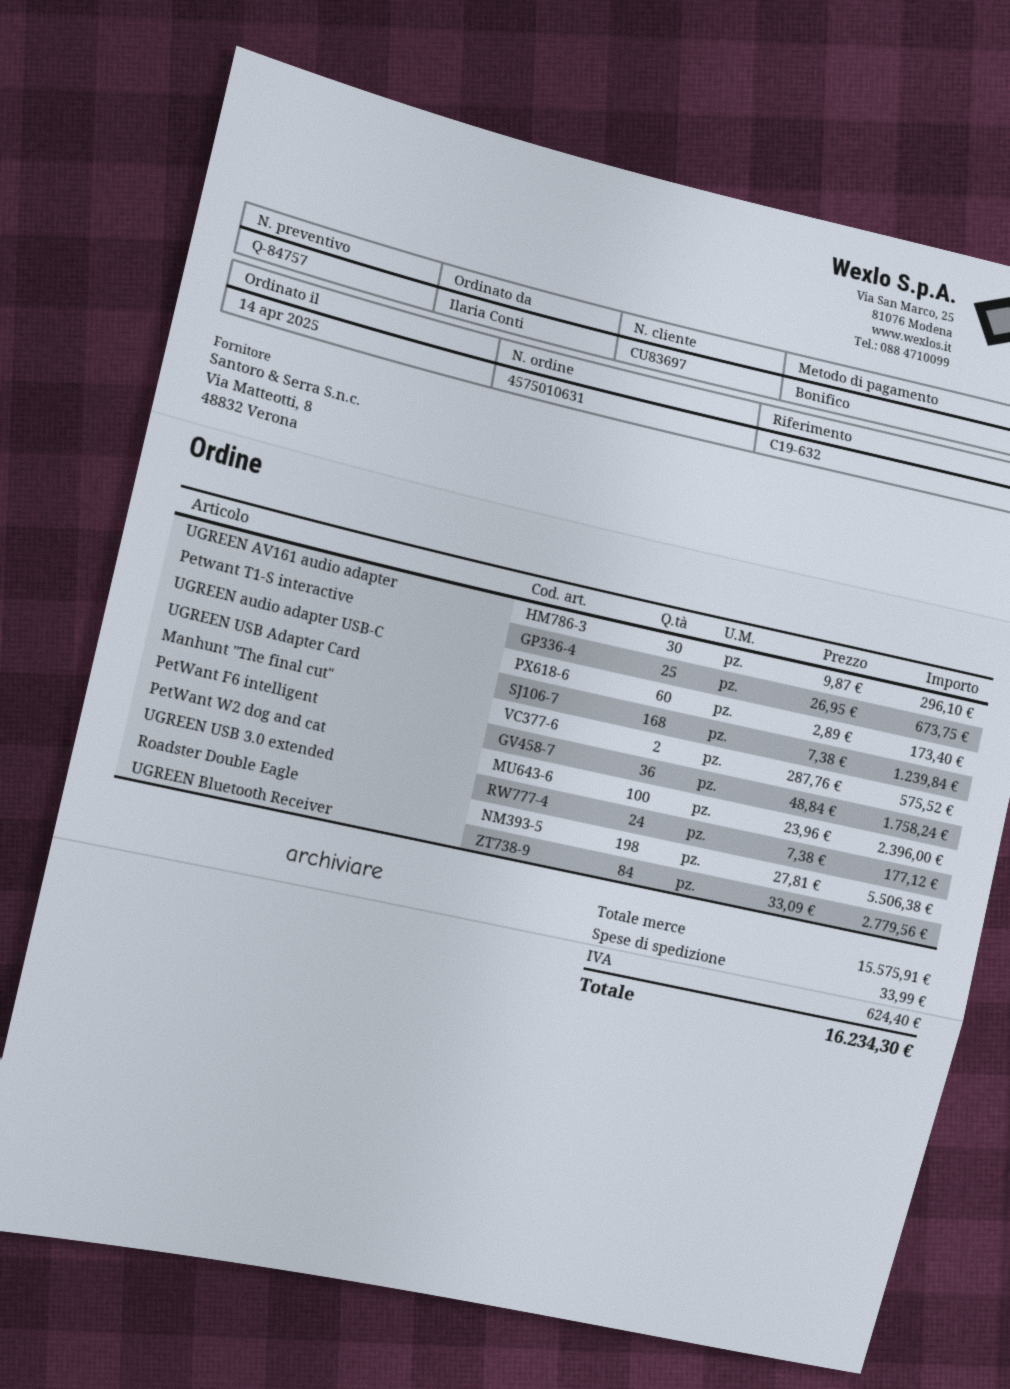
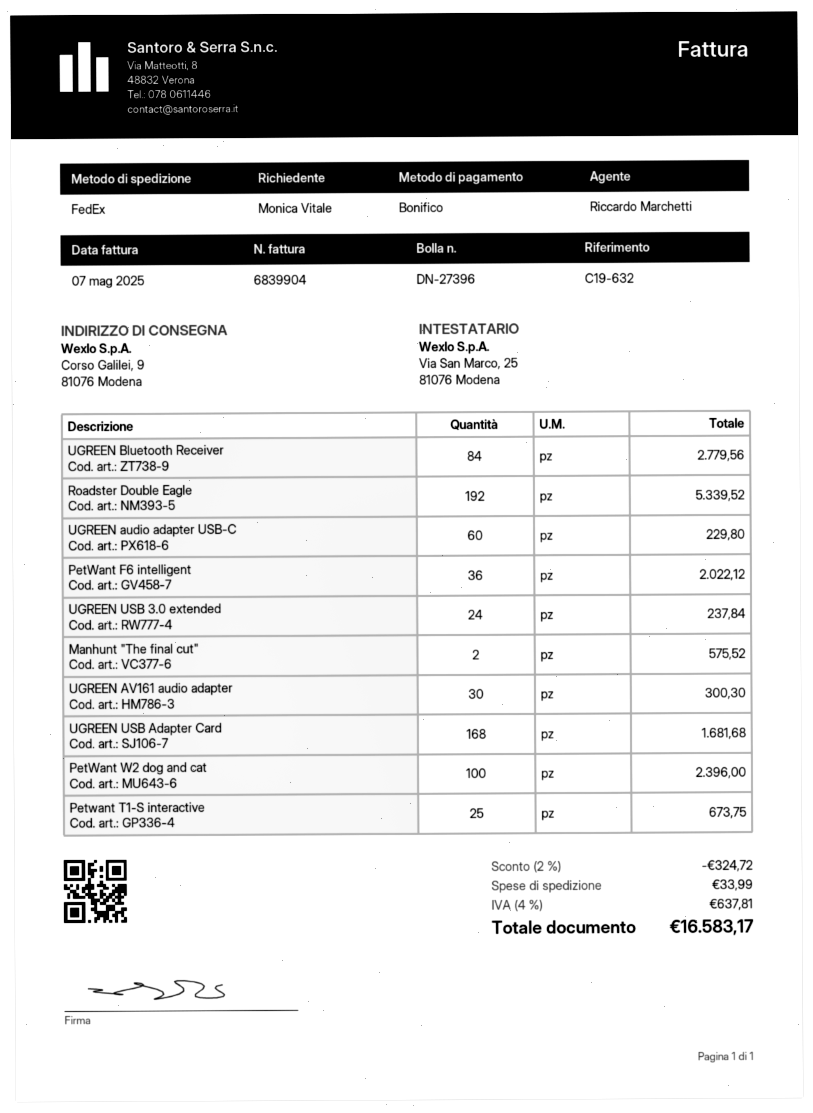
ordered by: Ilaria Conti -> Monica Vitale
UGREEN AV161 audio adapter: 30 for 296.10 -> 30 for 300.30
UGREEN audio adapter USB-C: 60 for 173.40 -> 60 for 229.80
UGREEN USB Adapter Card: 168 for 1239.84 -> 168 for 1681.68
PetWant F6 intelligent: 36 for 1758.24 -> 36 for 2022.12
UGREEN USB 3.0 extended: 24 for 177.12 -> 24 for 237.84
Roadster Double Eagle: 198 for 5506.38 -> 192 for 5339.52
discount: none -> 2% = 324.72
tax: 624.40 -> 637.81
total: 16234.30 -> 16583.17

